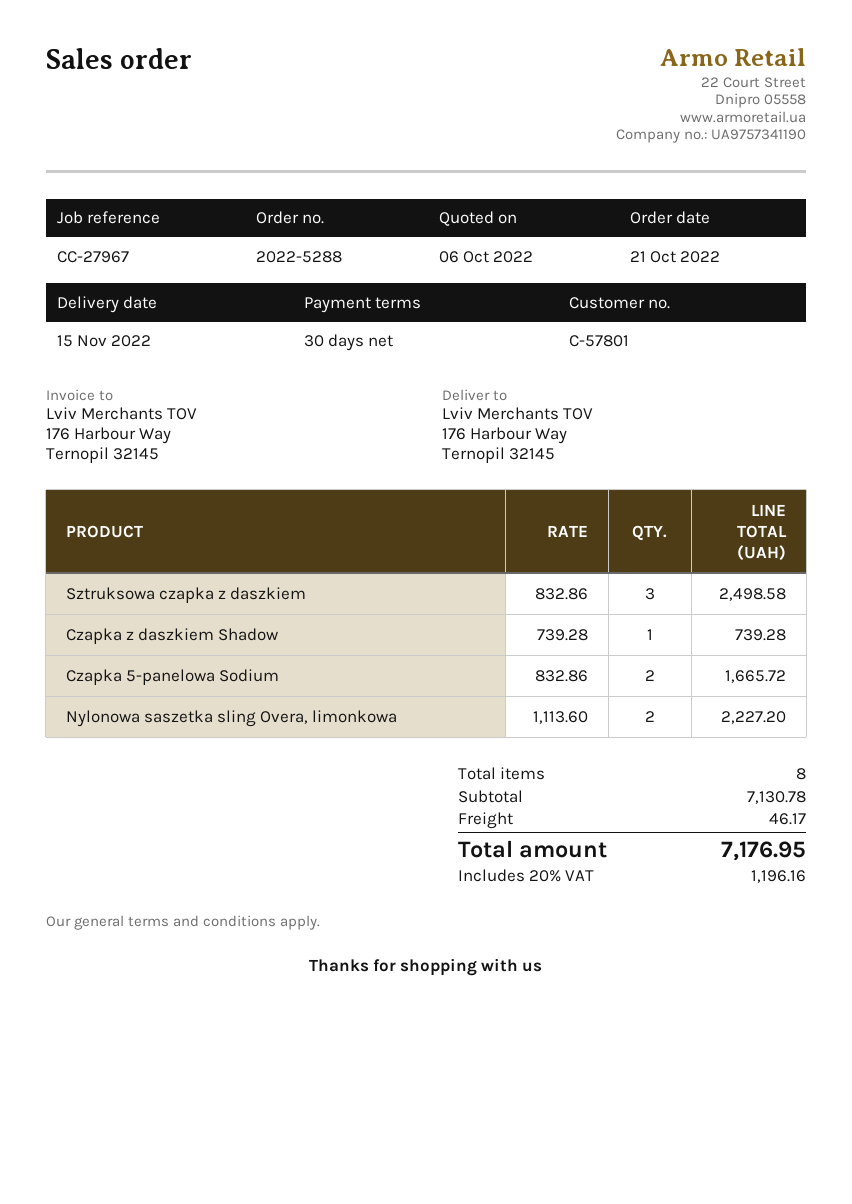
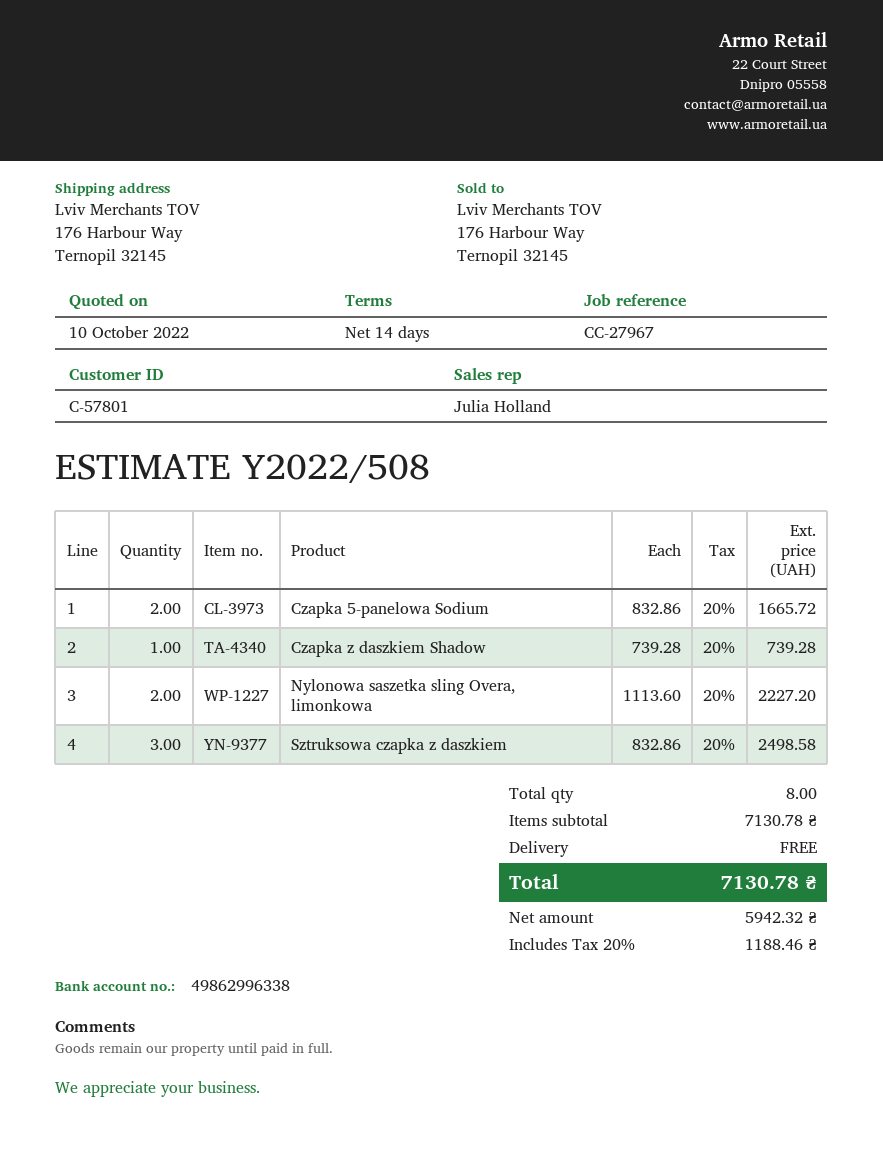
quote date: 2022-10-06 -> 2022-10-10
payment terms: 30 days -> 14 days
shipping: 46.17 -> 0.00
tax: 20% = 1196.16 -> 20% = 1188.46
total: 7176.95 -> 7130.78

